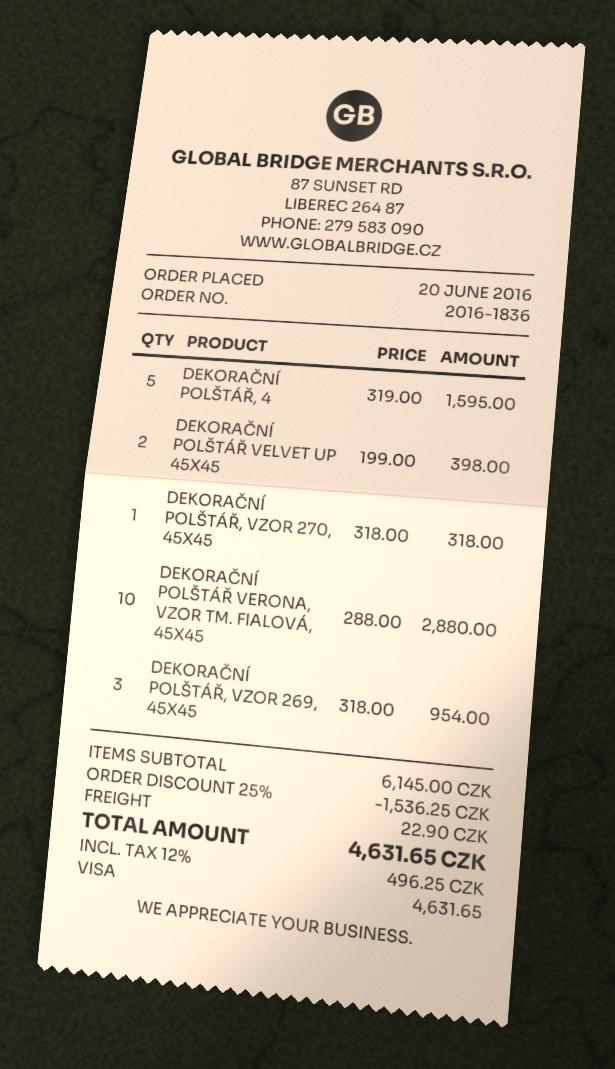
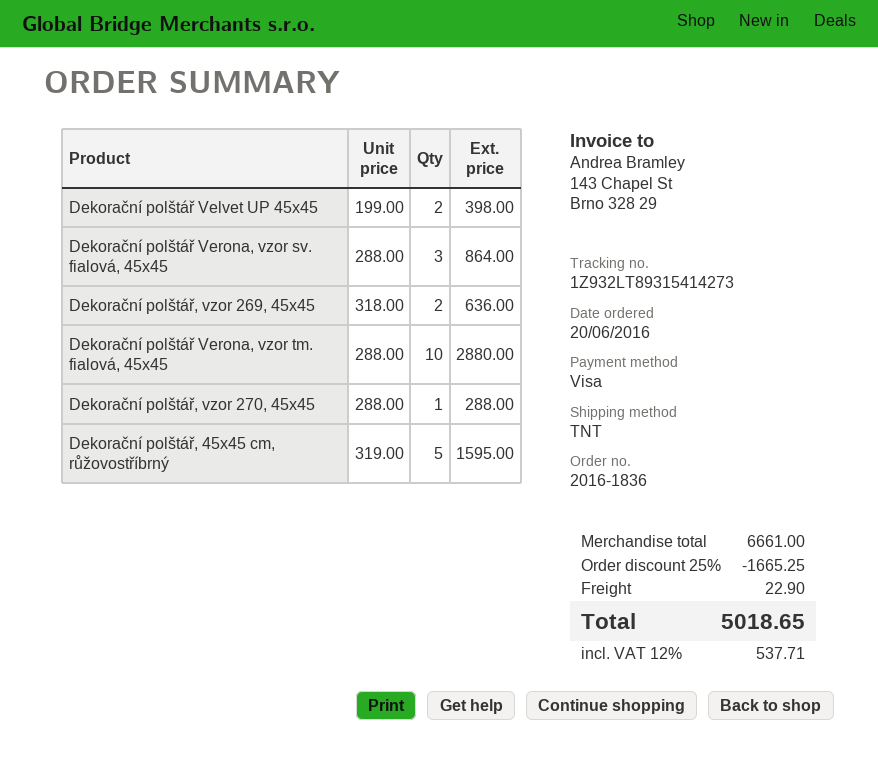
DEKORAČNÍ POLŠTÁŘ, VZOR 270, 45X45: 1 x 318.00 = 318.00 -> 1 x 288.00 = 288.00
DEKORAČNÍ POLŠTÁŘ, VZOR 269, 45X45: 3 x 318.00 = 954.00 -> 2 x 318.00 = 636.00
Dekorační polštář Verona, vzor sv. fialová, 45x45: none -> 3 x 288.00 = 864.00
subtotal: 6145.00 -> 6661.00
discount: 25% = 1536.25 -> 25% = 1665.25
tax: 12% = 496.25 -> 12% = 537.71
total: 4631.65 -> 5018.65

